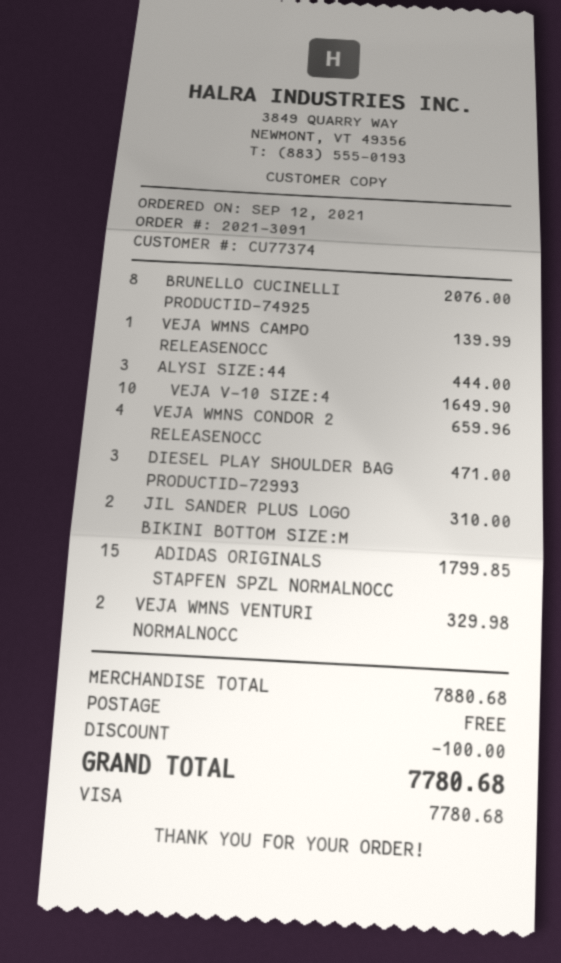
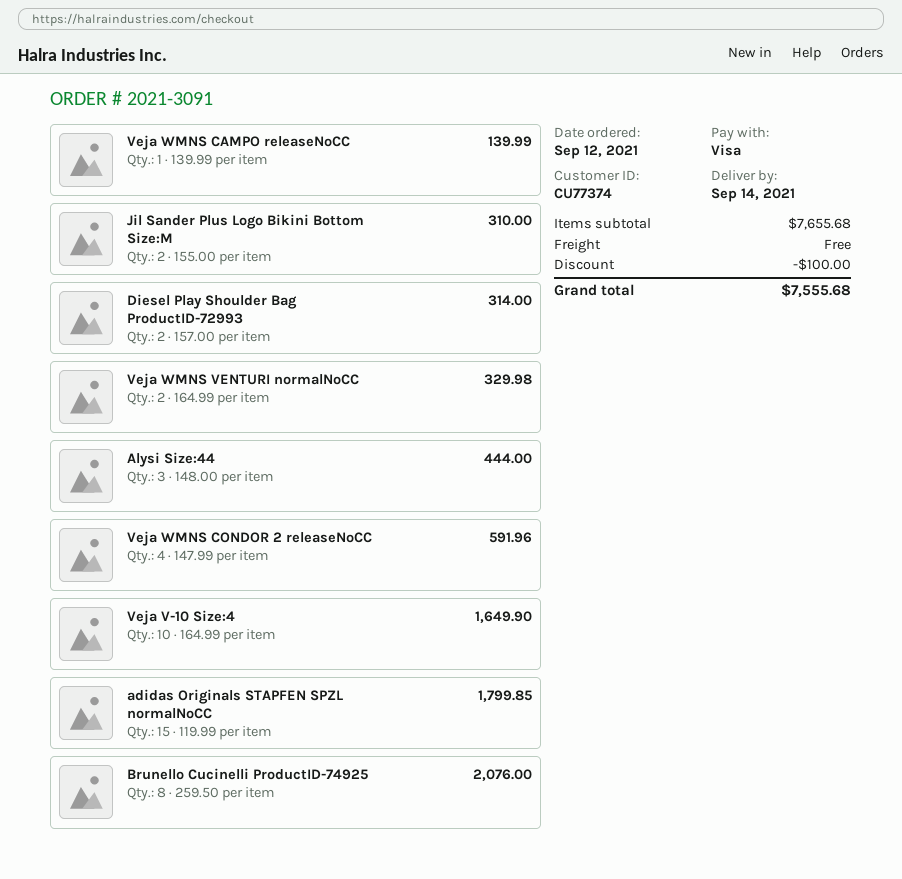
VEJA WMNS CONDOR 2 RELEASENOCC: 4 for 659.96 -> 4 for 591.96
DIESEL PLAY SHOULDER BAG PRODUCTID-72993: 3 for 471.00 -> 2 for 314.00
subtotal: 7880.68 -> 7655.68
total: 7780.68 -> 7555.68

